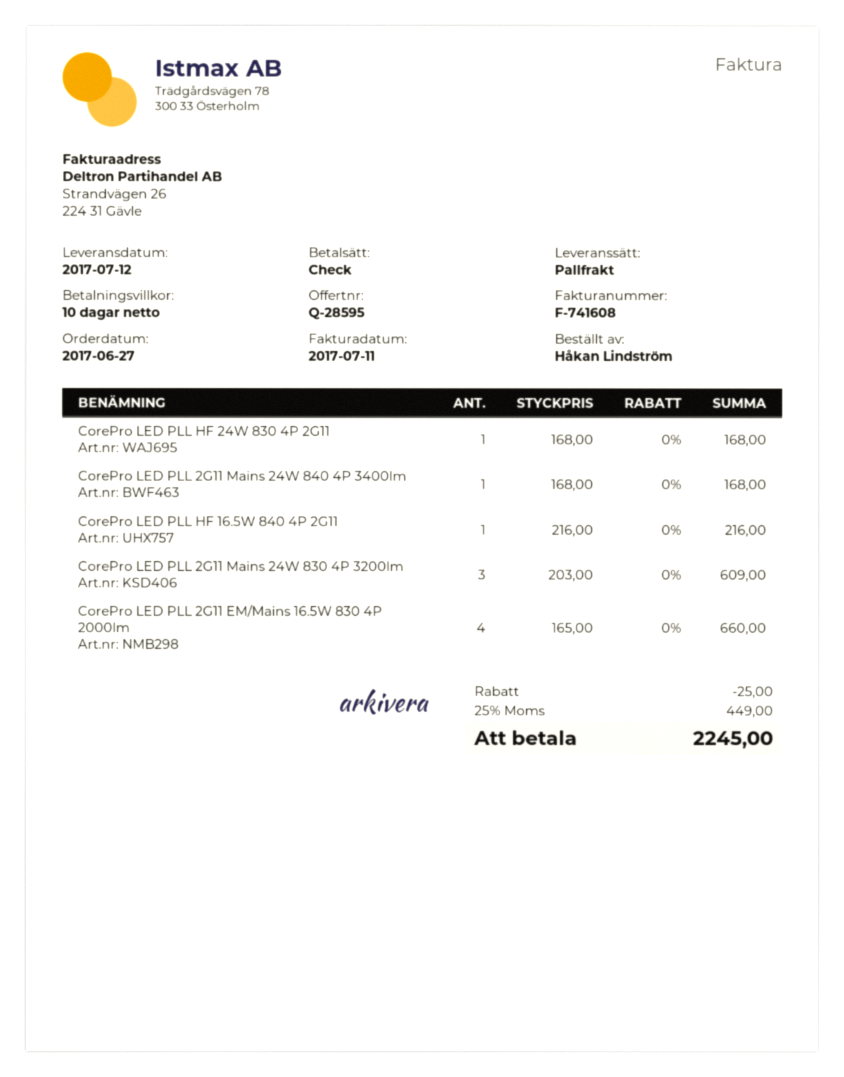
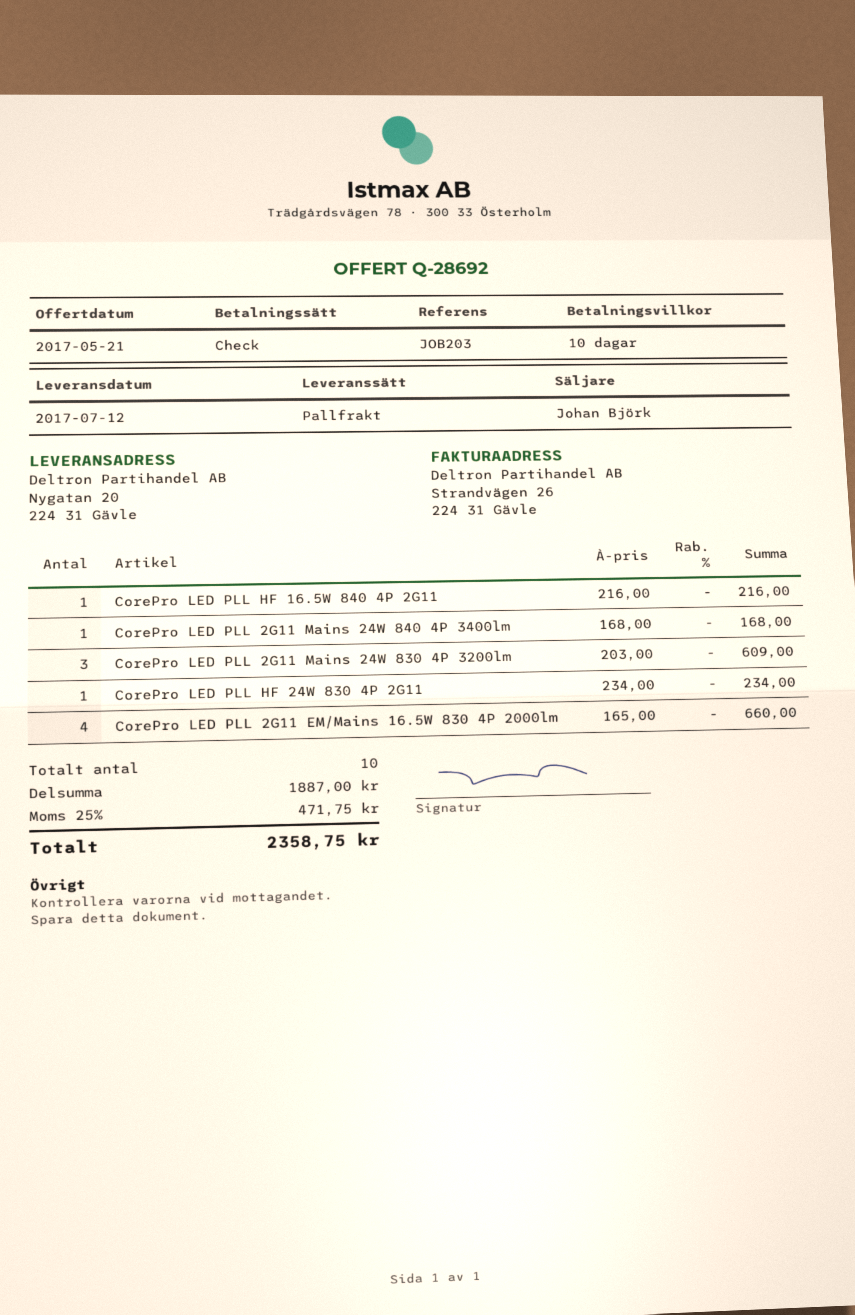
quote number: Q-28595 -> Q-28692
CorePro LED PLL HF 24W 830 4P 2G11: 1 x 168.00 = 168.00 -> 1 x 234.00 = 234.00
discount: 25.00 -> none
tax: 25% = 449.00 -> 25% = 471.75
total: 2245.00 -> 2358.75

